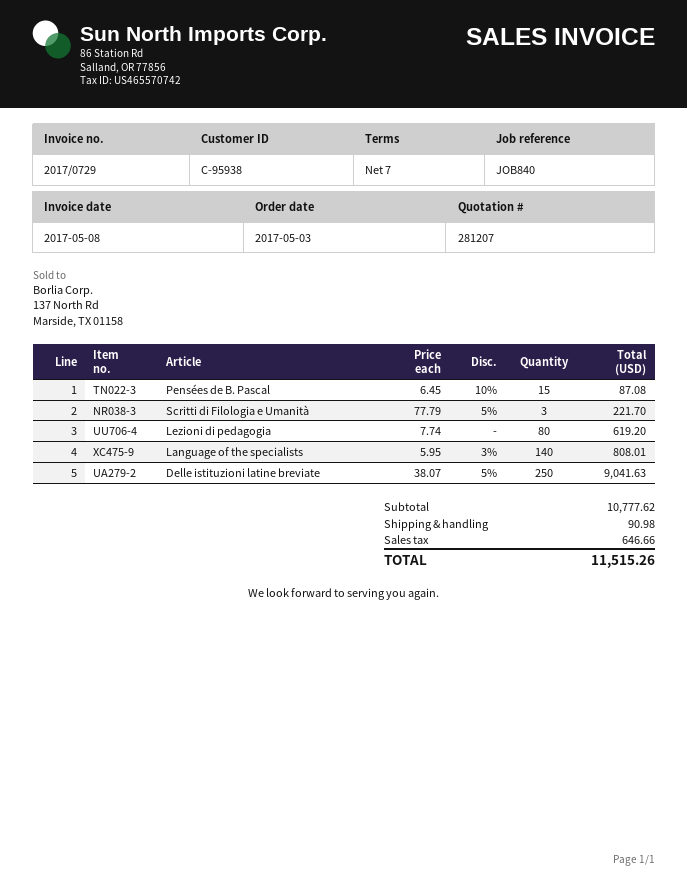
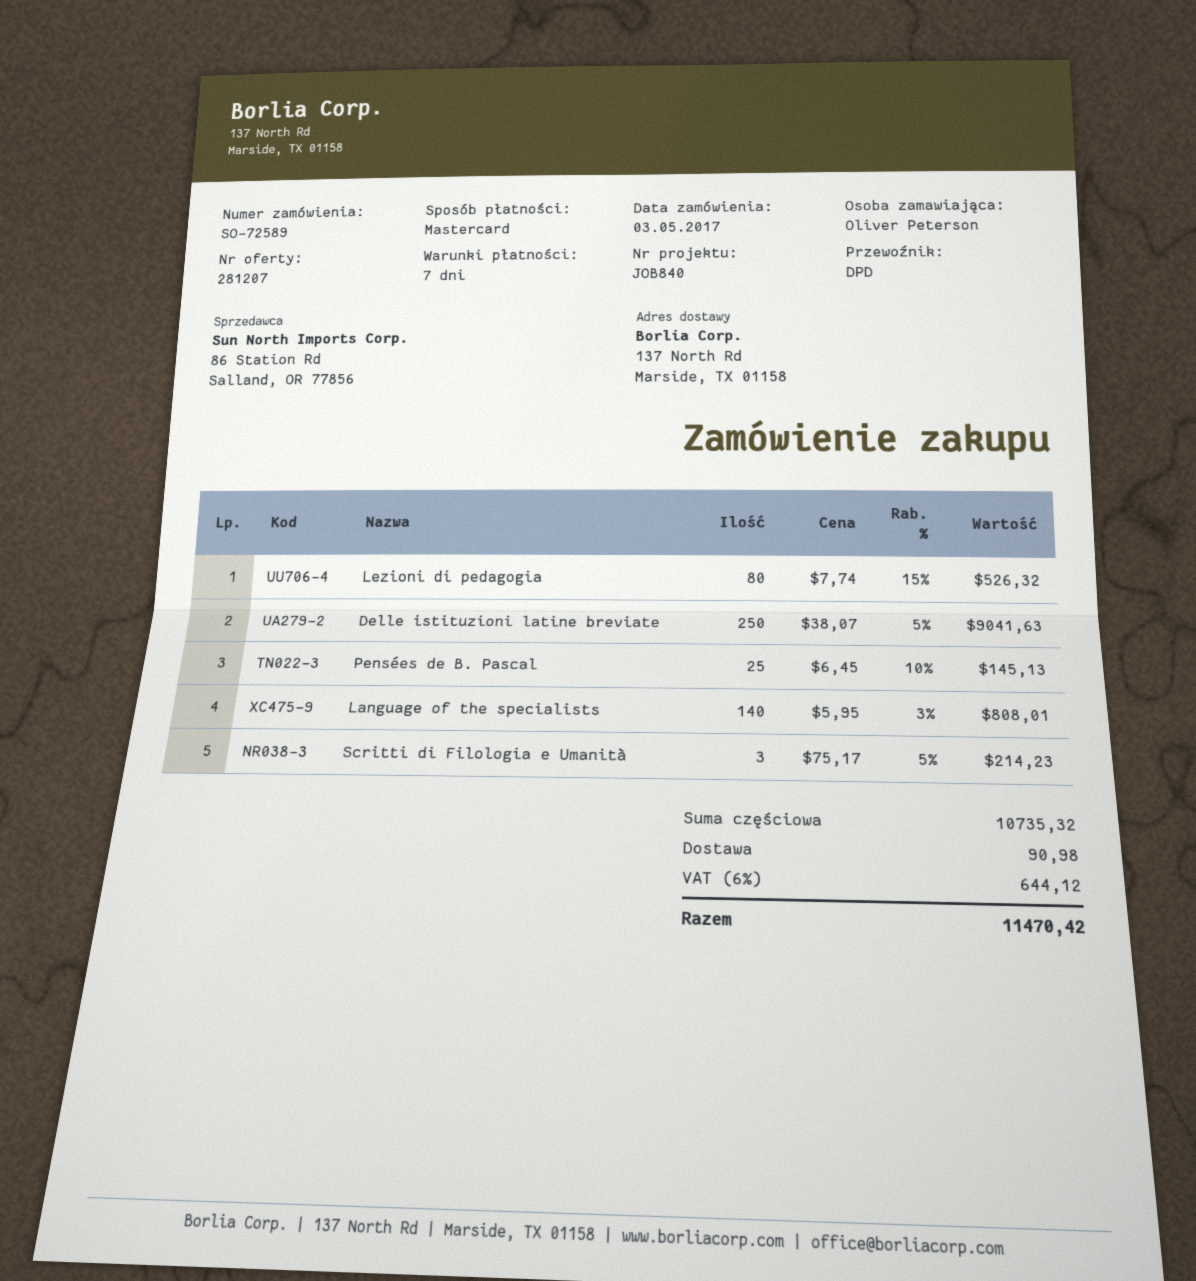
Pensées de B. Pascal: 15 x 6.45 - 10% = 87.08 -> 25 x 6.45 - 10% = 145.13
Scritti di Filologia e Umanità: 3 x 77.79 - 5% = 221.70 -> 3 x 75.17 - 5% = 214.23
Lezioni di pedagogia: 80 x 7.74 = 619.20 -> 80 x 7.74 - 15% = 526.32
subtotal: 10777.62 -> 10735.32
tax: 646.66 -> 644.12
total: 11515.26 -> 11470.42

